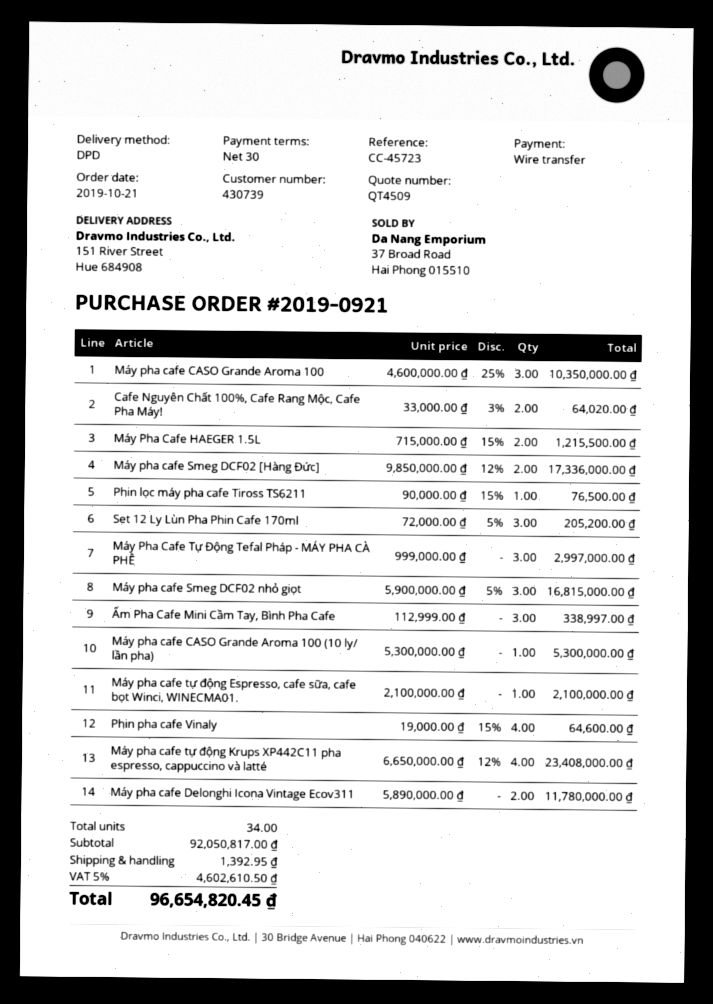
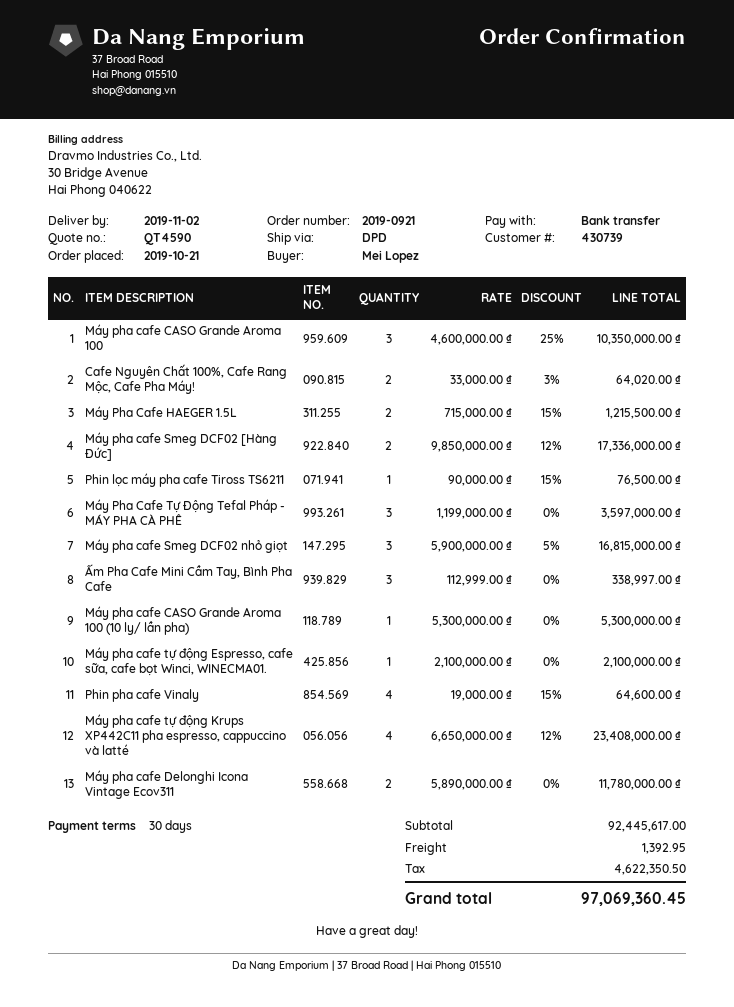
quote number: QT4509 -> QT4590
Set 12 Ly Lùn Pha Phin Cafe 170ml: 3 x 72000.00 - 5% = 205200.00 -> none
Máy Pha Cafe Tự Động Tefal Pháp - MÁY PHA CÀ PHÊ: 3 x 999000.00 = 2997000.00 -> 3 x 1199000.00 = 3597000.00
subtotal: 92050817.00 -> 92445617.00
tax: 4602610.50 -> 4622350.50
total: 96654820.45 -> 97069360.45

